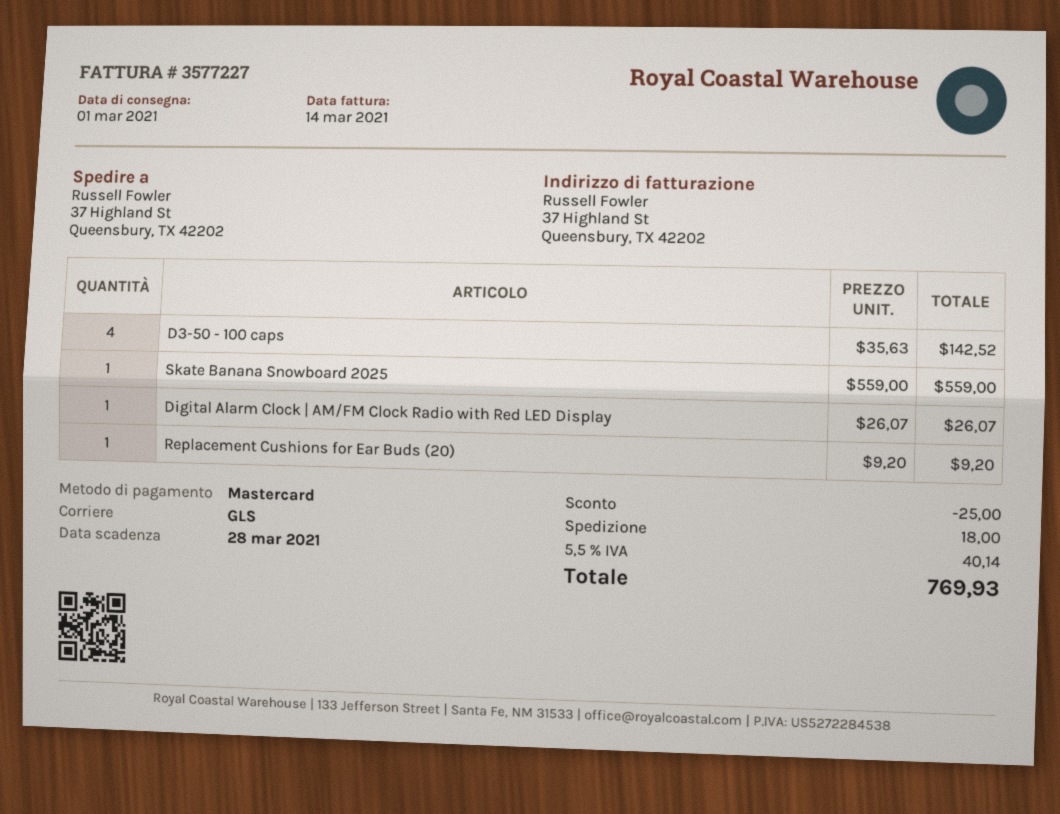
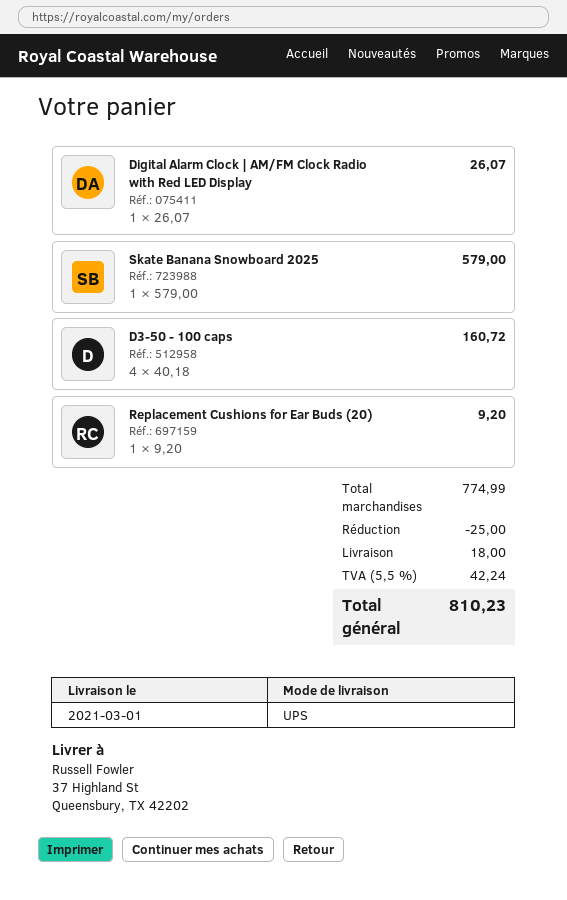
shipping method: GLS -> UPS
D3-50 - 100 caps: 4 x 35.63 = 142.52 -> 4 x 40.18 = 160.72
Skate Banana Snowboard 2025: 1 x 559.00 = 559.00 -> 1 x 579.00 = 579.00
tax: 5.5% = 40.14 -> 5.5% = 42.24
total: 769.93 -> 810.23

